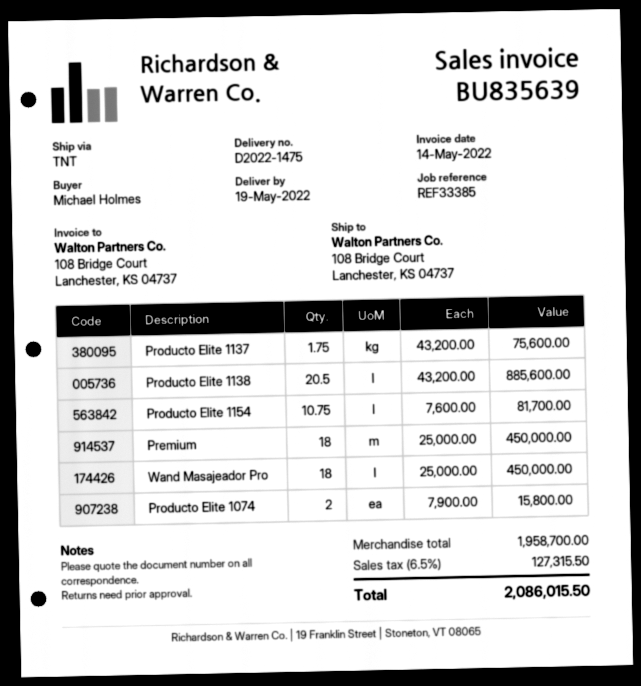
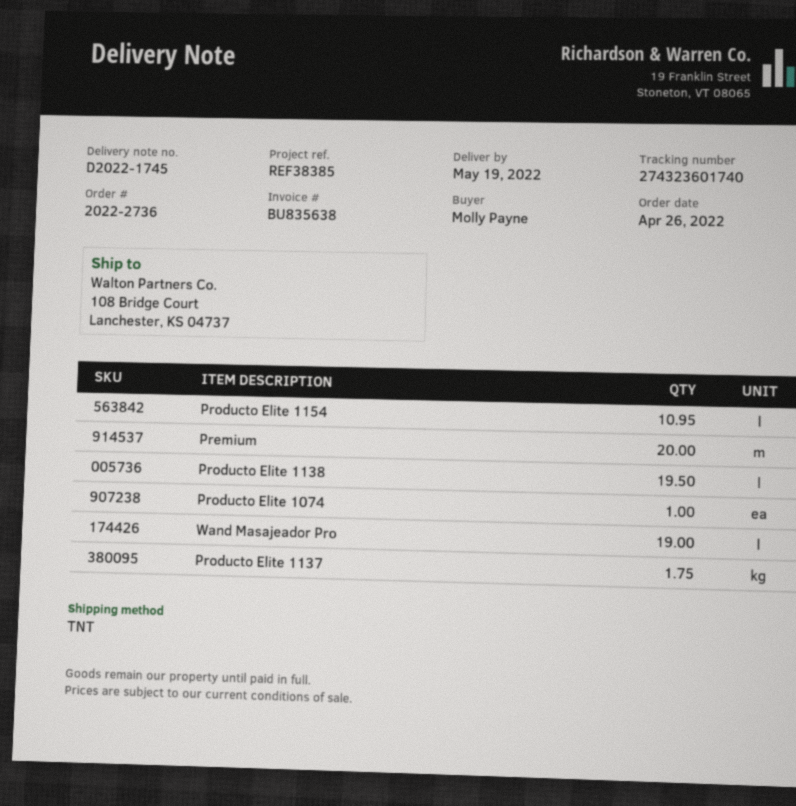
delivery note number: D2022-1475 -> D2022-1745
invoice number: BU835639 -> BU835638
reference: REF33385 -> REF38385
ordered by: Michael Holmes -> Molly Payne
Producto Elite 1138: 20.5 -> 19.5
Producto Elite 1154: 10.75 -> 10.95
Premium: 18 -> 20
Wand Masajeador Pro: 18 -> 19
Producto Elite 1074: 2 -> 1

